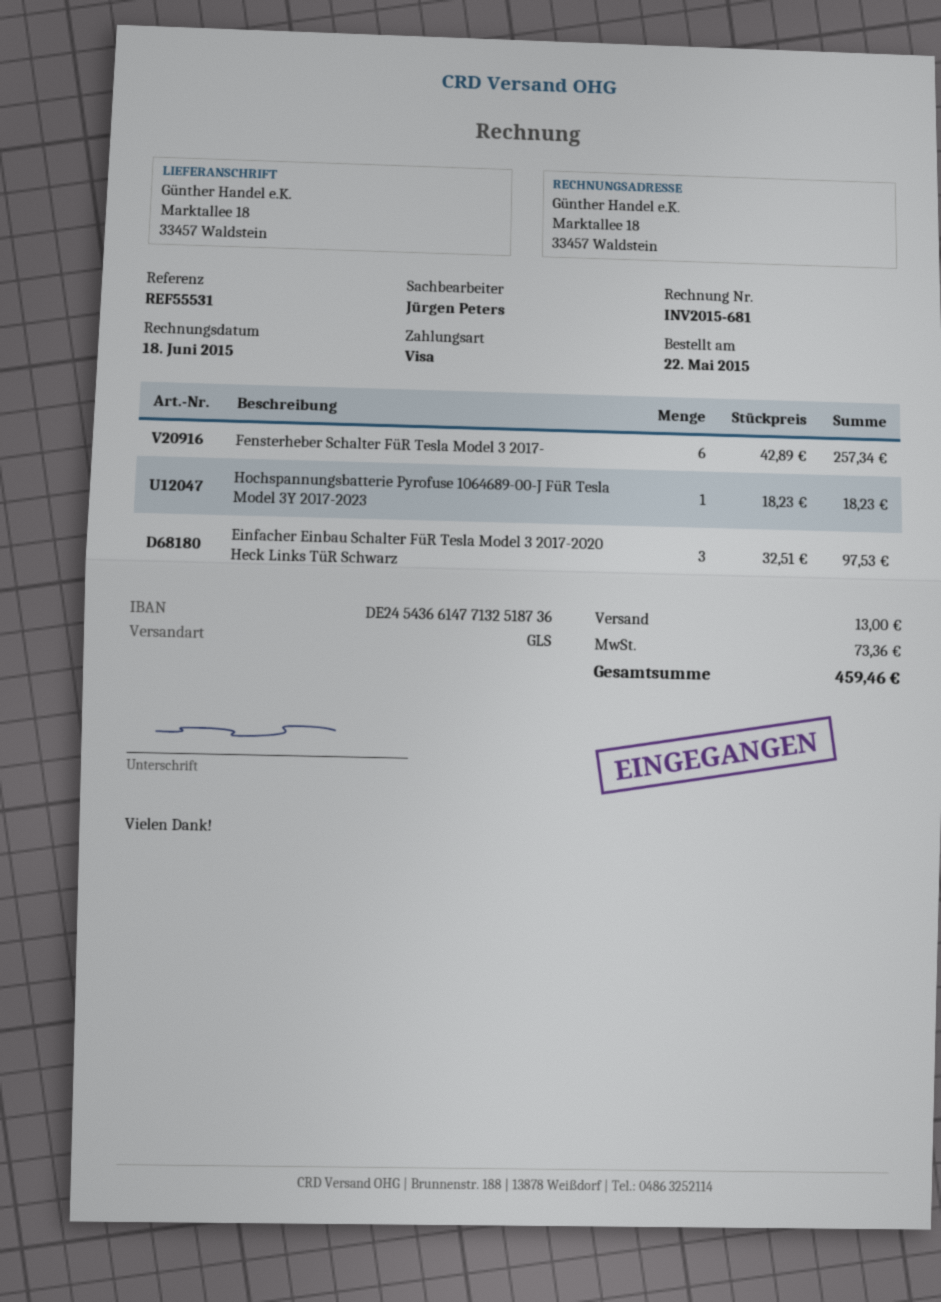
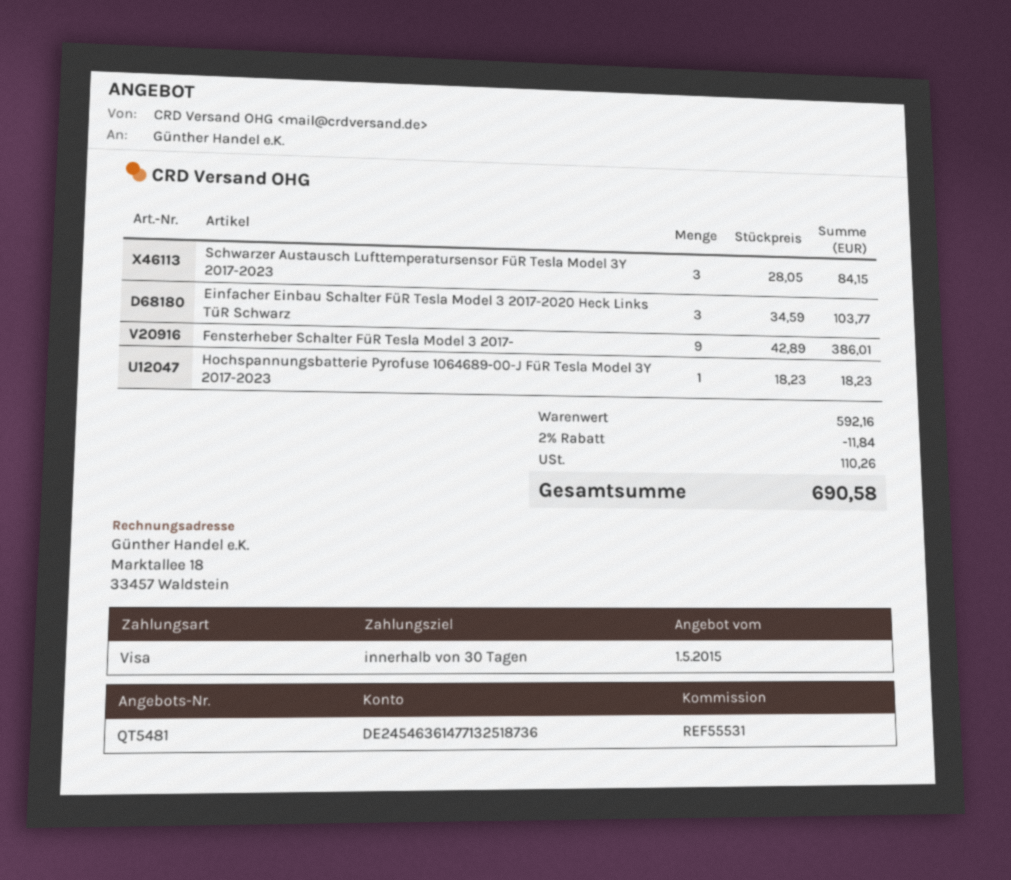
bank account: DE24543661477132518736 -> DE24546361477132518736
Fensterheber Schalter FüR Tesla Model 3 2017-: 6 x 42.89 = 257.34 -> 9 x 42.89 = 386.01
Einfacher Einbau Schalter FüR Tesla Model 3 2017-2020 Heck Links TüR Schwarz: 3 x 32.51 = 97.53 -> 3 x 34.59 = 103.77
Schwarzer Austausch Lufttemperatursensor FüR Tesla Model 3Y 2017-2023: none -> 3 x 28.05 = 84.15
discount: none -> 2% = 11.84
shipping: 13.00 -> none
tax: 73.36 -> 110.26
total: 459.46 -> 690.58

